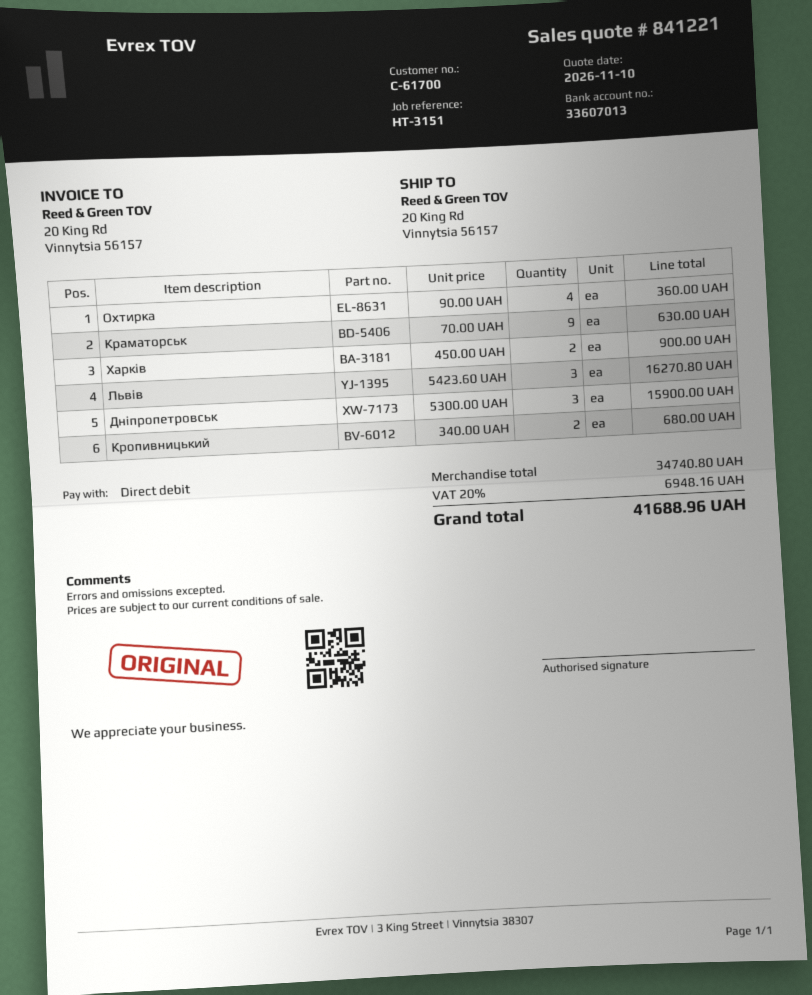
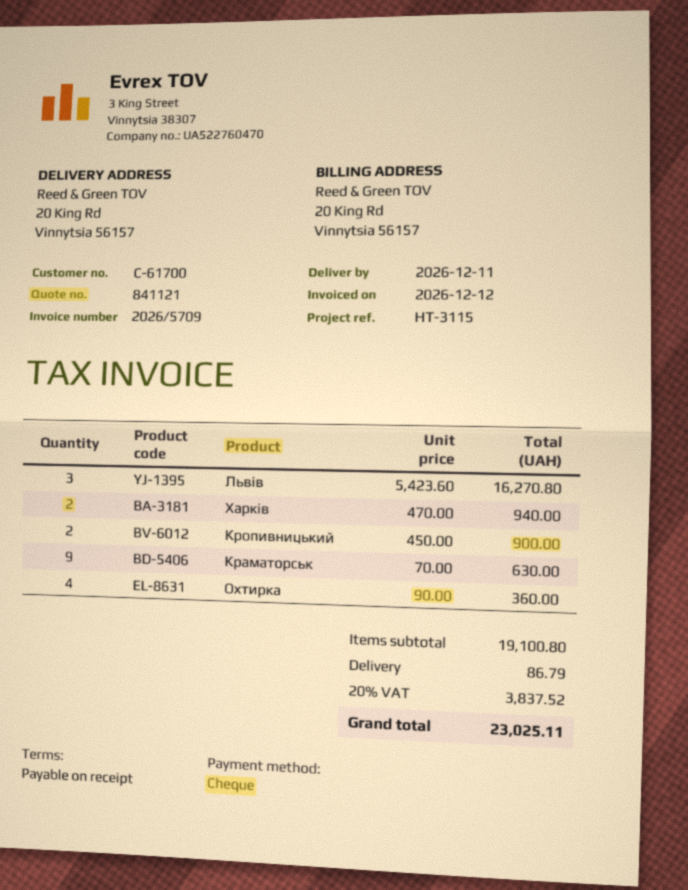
quote number: 841221 -> 841121
reference: HT-3151 -> HT-3115
payment method: direct debit -> cheque
Харків: 2 x 450.00 = 900.00 -> 2 x 470.00 = 940.00
Дніпропетровськ: 3 x 5300.00 = 15900.00 -> none
Кропивницький: 2 x 340.00 = 680.00 -> 2 x 450.00 = 900.00
subtotal: 34740.80 -> 19100.80
shipping: none -> 86.79
tax: 20% = 6948.16 -> 20% = 3837.52
total: 41688.96 -> 23025.11

